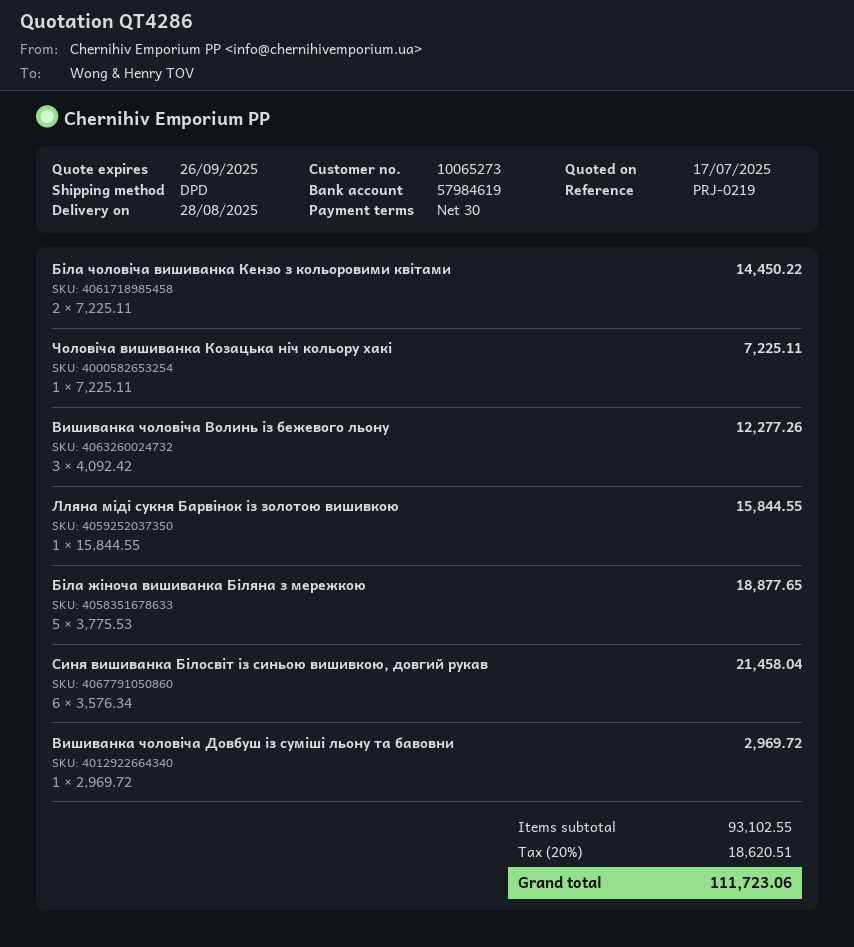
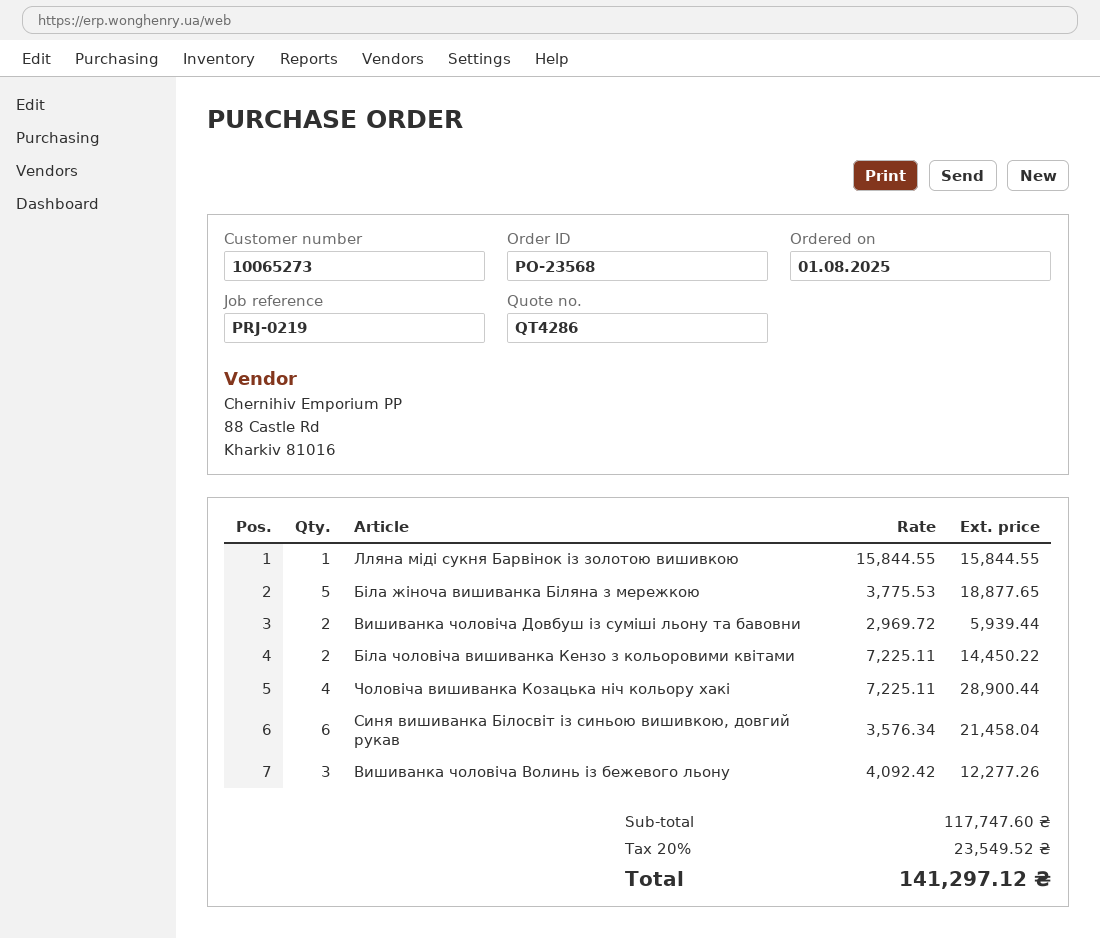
Чоловіча вишиванка Козацька ніч кольору хакі: 1 x 7225.11 = 7225.11 -> 4 x 7225.11 = 28900.44
Вишиванка чоловіча Довбуш із суміші льону та бавовни: 1 x 2969.72 = 2969.72 -> 2 x 2969.72 = 5939.44
subtotal: 93102.55 -> 117747.60
tax: 20% = 18620.51 -> 20% = 23549.52
total: 111723.06 -> 141297.12

